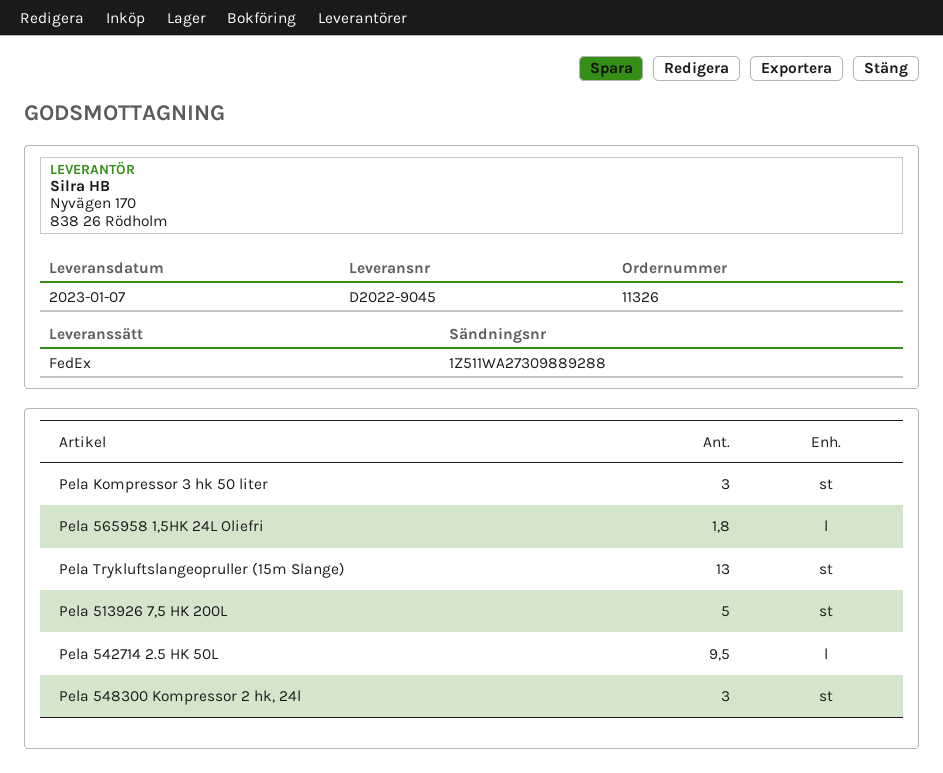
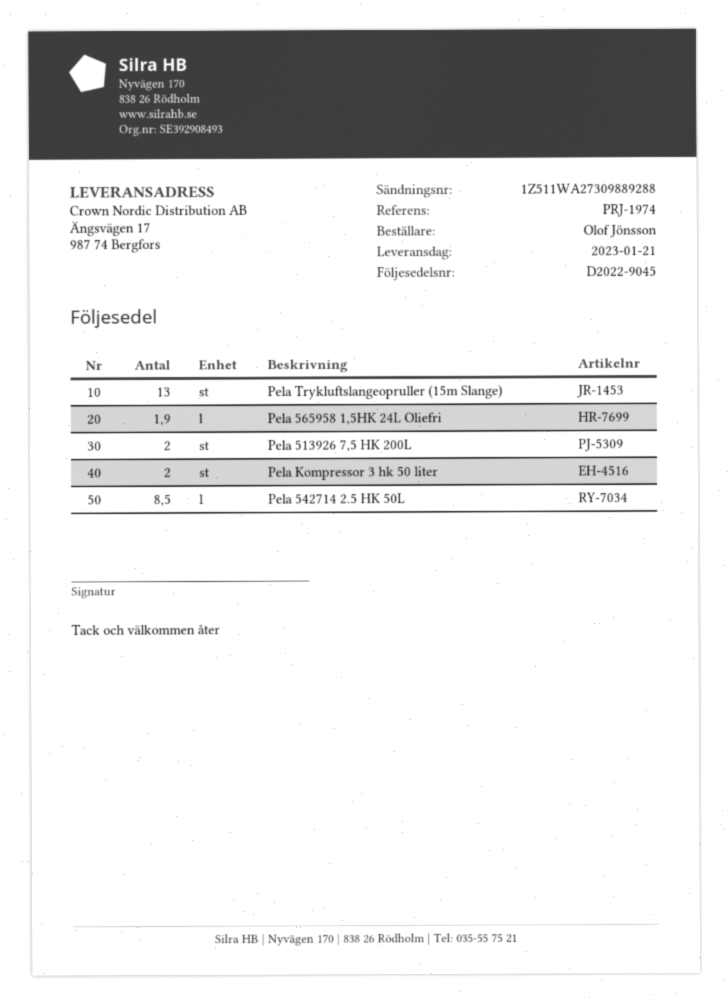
delivery date: 2023-01-07 -> 2023-01-21
Pela Kompressor 3 hk 50 liter: 3 -> 2
Pela 565958 1,5HK 24L Oliefri: 1.8 -> 1.9
Pela 513926 7,5 HK 200L: 5 -> 2
Pela 542714 2.5 HK 50L: 9.5 -> 8.5
Pela 548300 Kompressor 2 hk, 24l: 3 -> none

